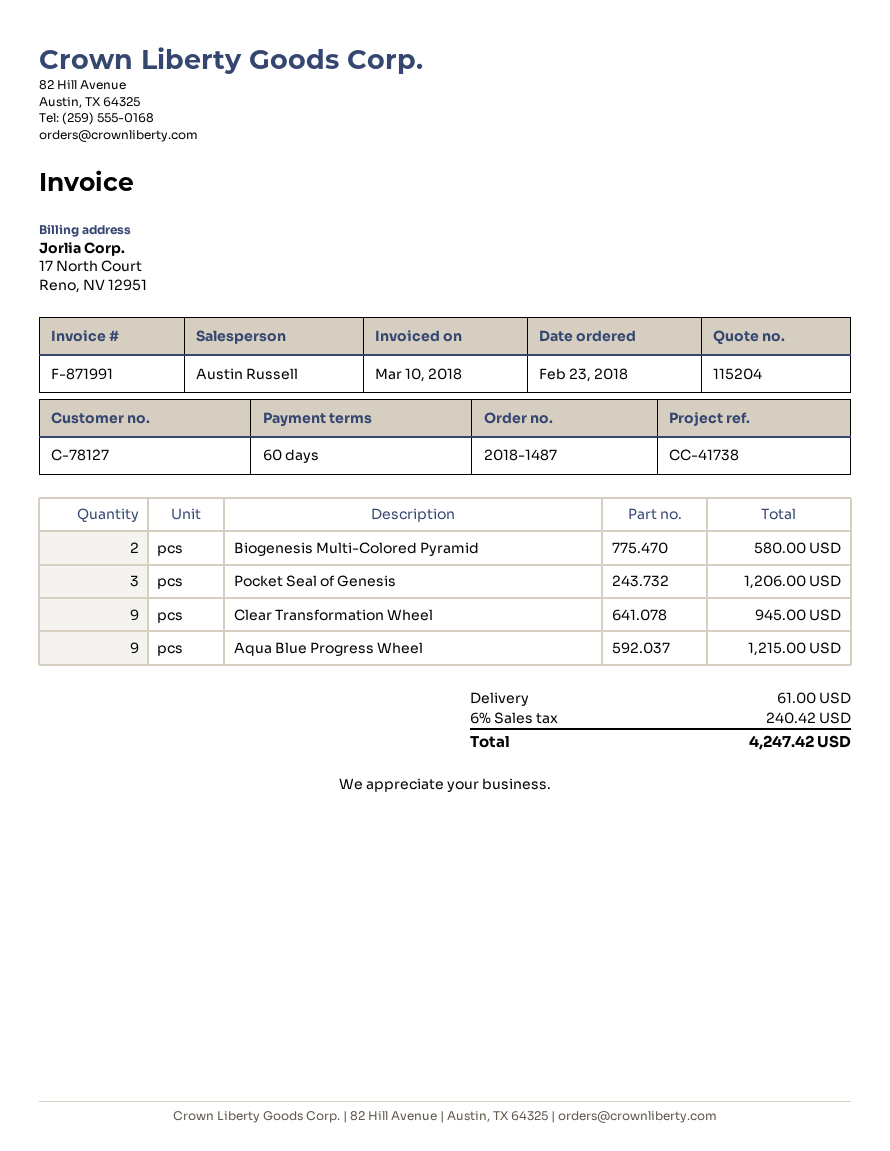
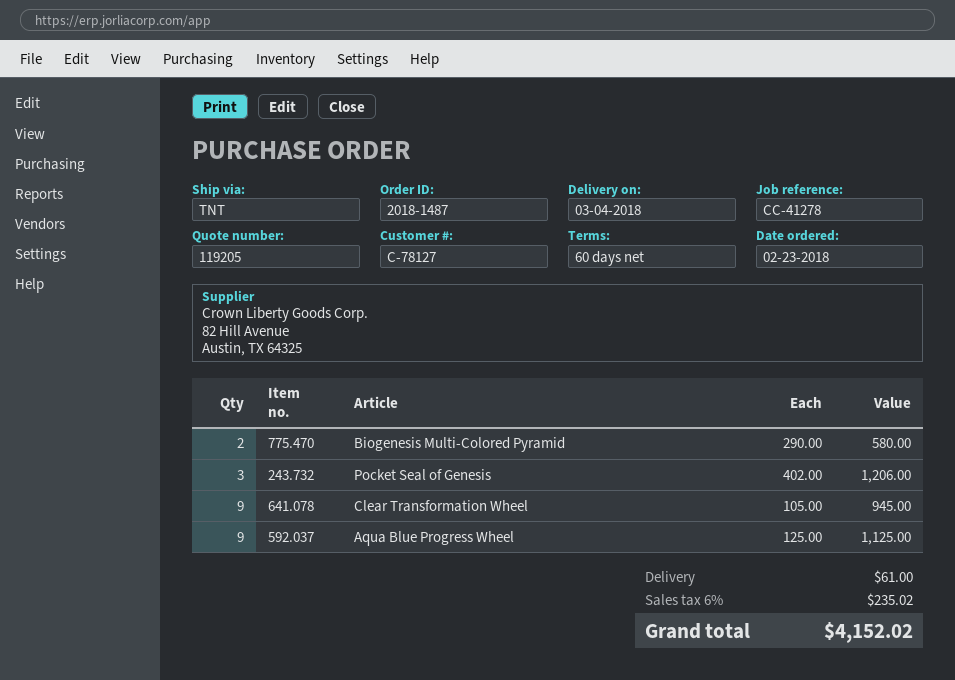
quote number: 115204 -> 119205
reference: CC-41738 -> CC-41278
Aqua Blue Progress Wheel: 9 for 1215.00 -> 9 for 1125.00
tax: 6% = 240.42 -> 6% = 235.02
total: 4247.42 -> 4152.02

